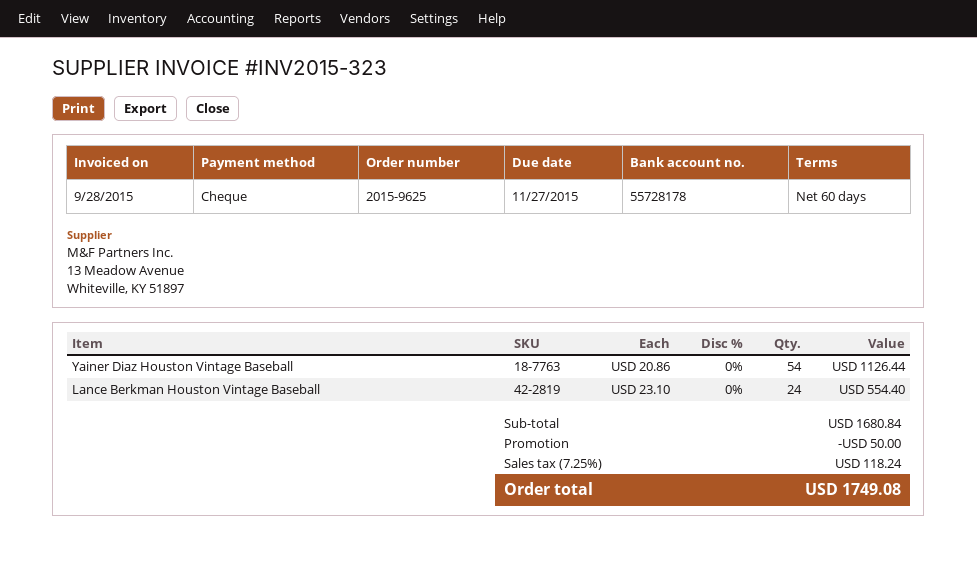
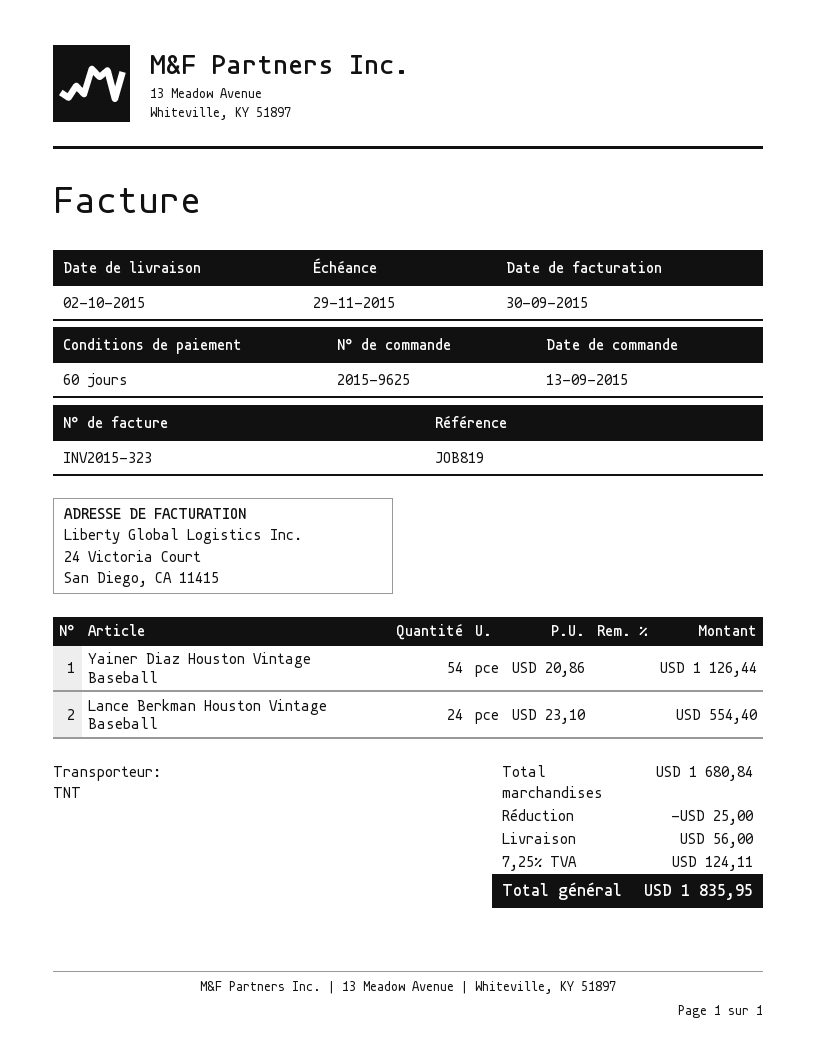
invoice date: 2015-09-28 -> 2015-09-30
due date: 2015-11-27 -> 2015-11-29
discount: 50.00 -> 25.00
shipping: none -> 56.00
tax: 7.25% = 118.24 -> 7.25% = 124.11
total: 1749.08 -> 1835.95

